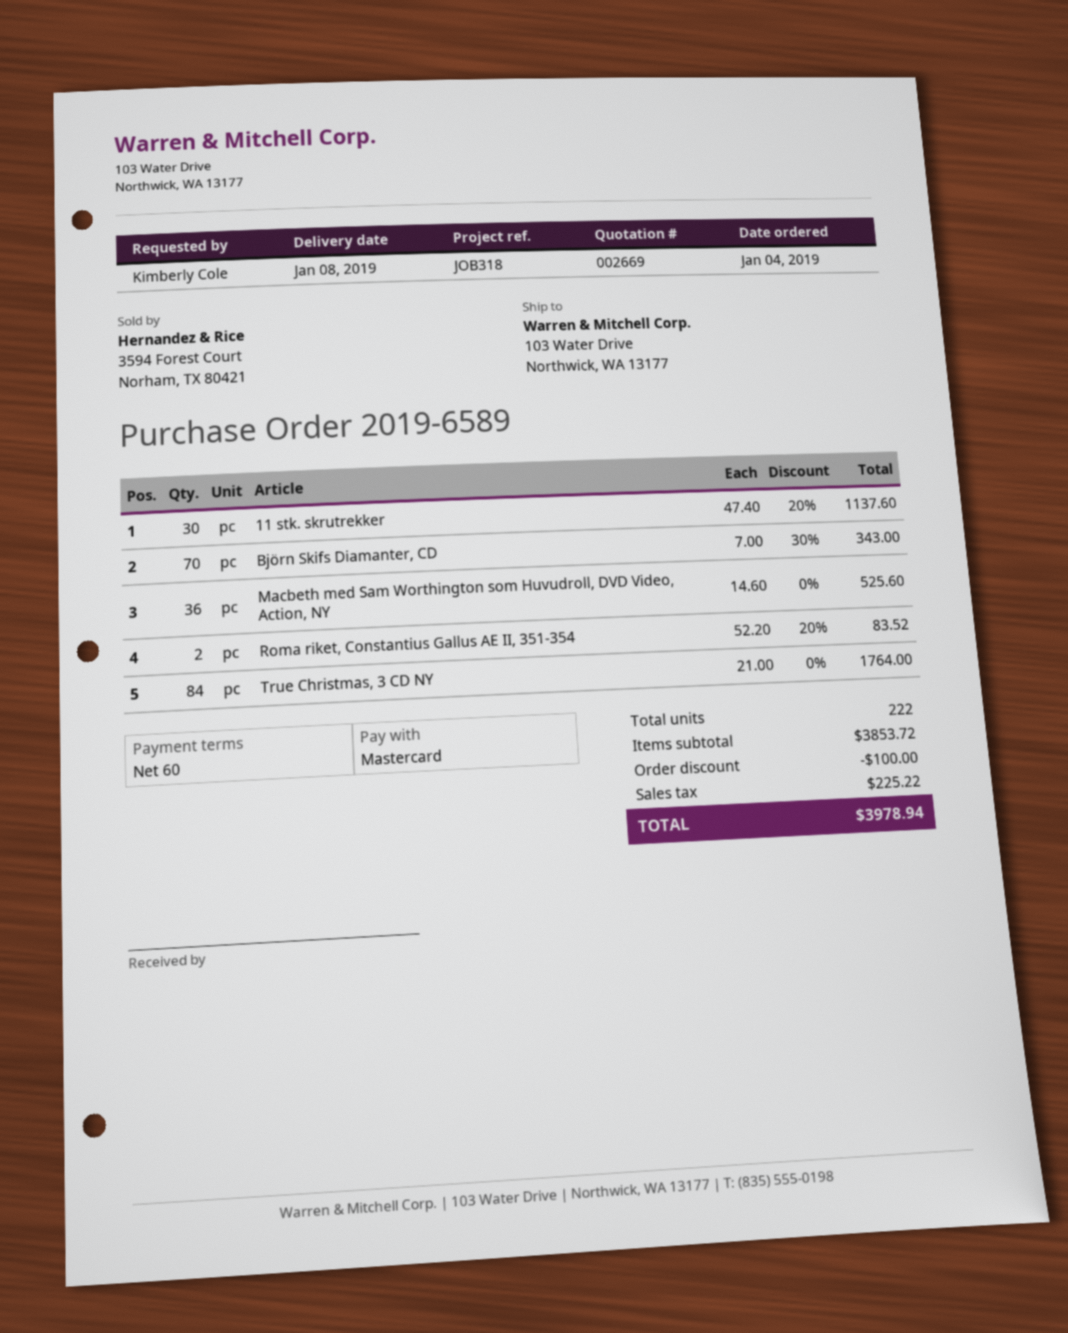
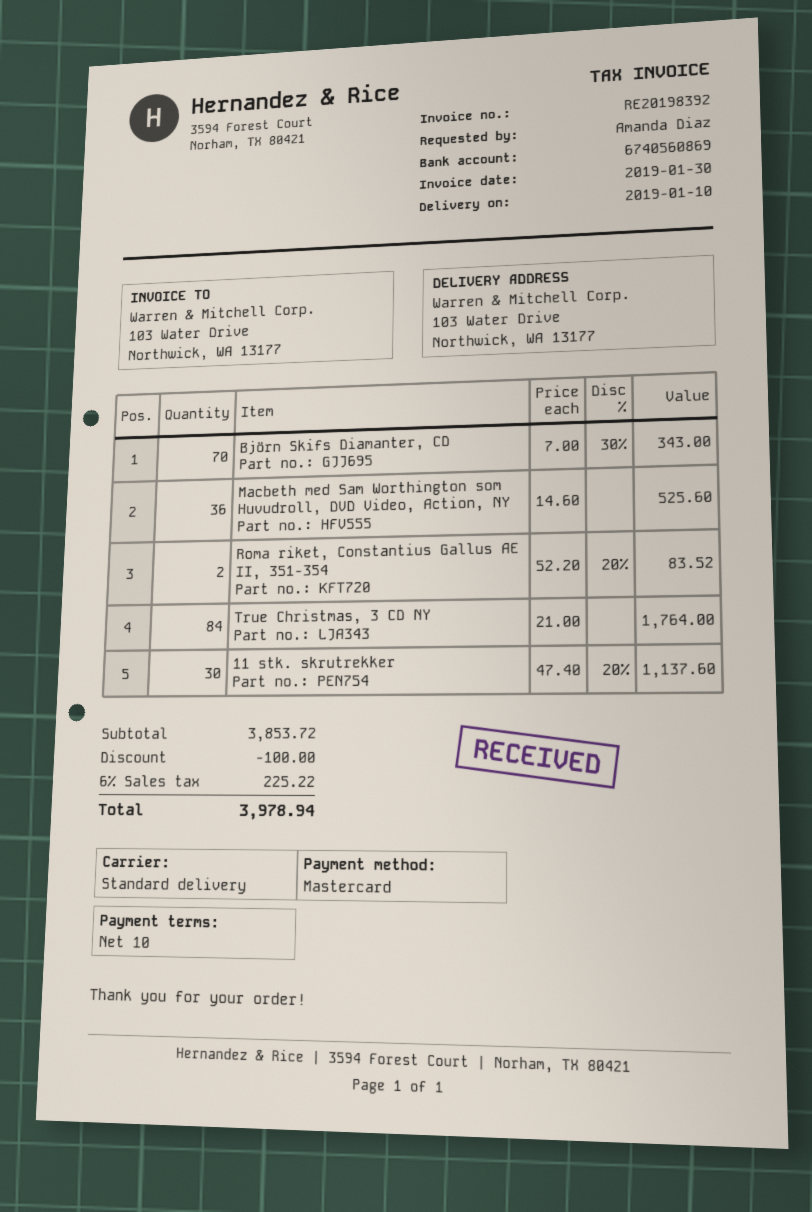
delivery date: 2019-01-08 -> 2019-01-10
payment terms: 60 days -> 10 days
ordered by: Kimberly Cole -> Amanda Diaz

